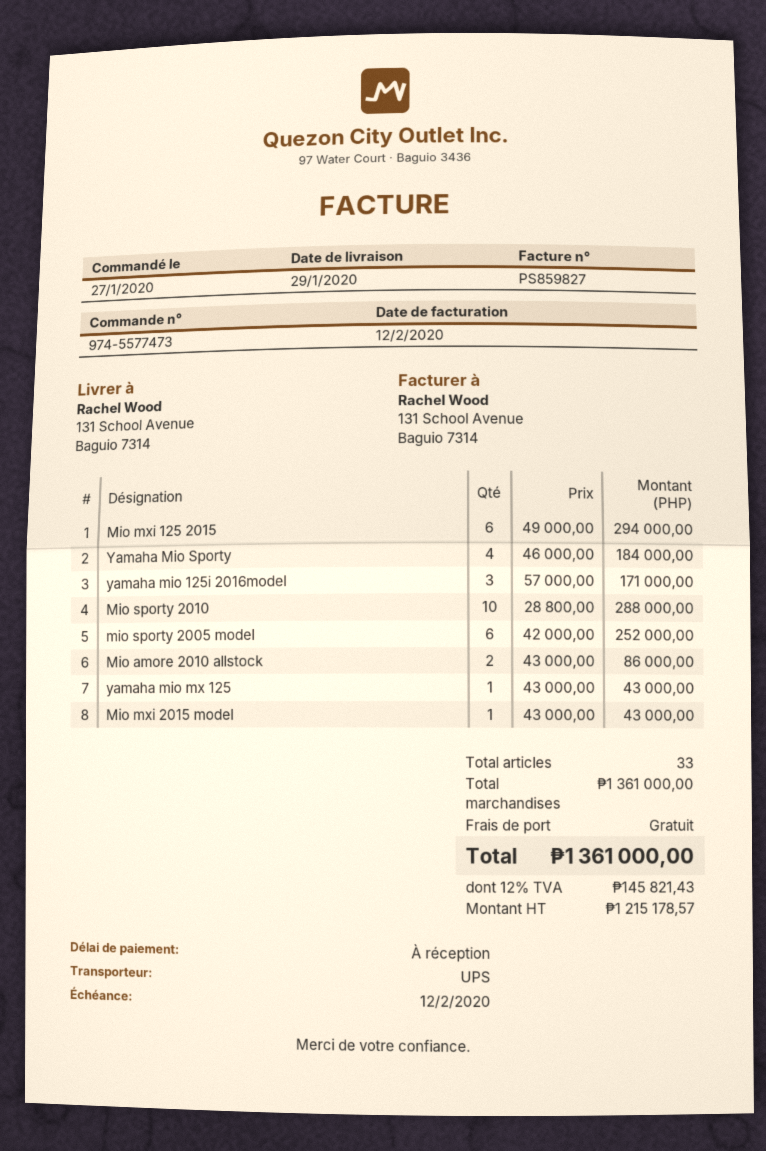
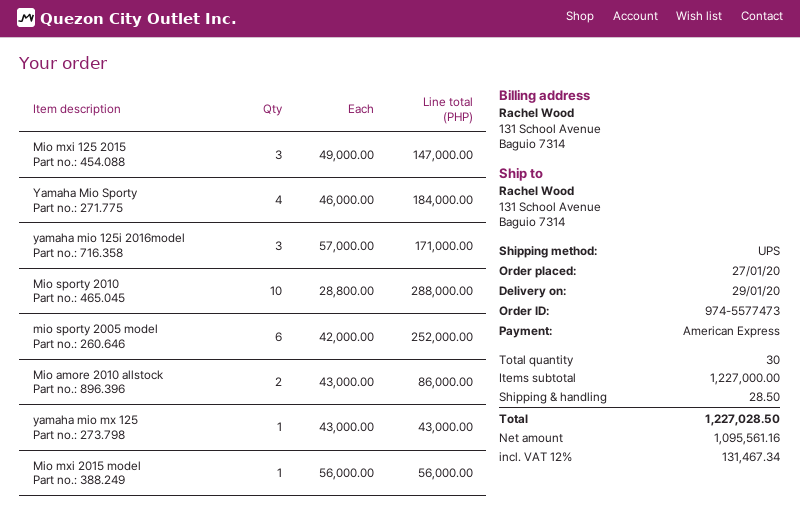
Mio mxi 125 2015: 6 x 49000.00 = 294000.00 -> 3 x 49000.00 = 147000.00
Mio mxi 2015 model: 1 x 43000.00 = 43000.00 -> 1 x 56000.00 = 56000.00
total quantity: 33 -> 30
subtotal: 1361000.00 -> 1227000.00
shipping: 0.00 -> 28.50
net: 1215178.57 -> 1095561.16
tax: 12% = 145821.43 -> 12% = 131467.34
total: 1361000.00 -> 1227028.50

